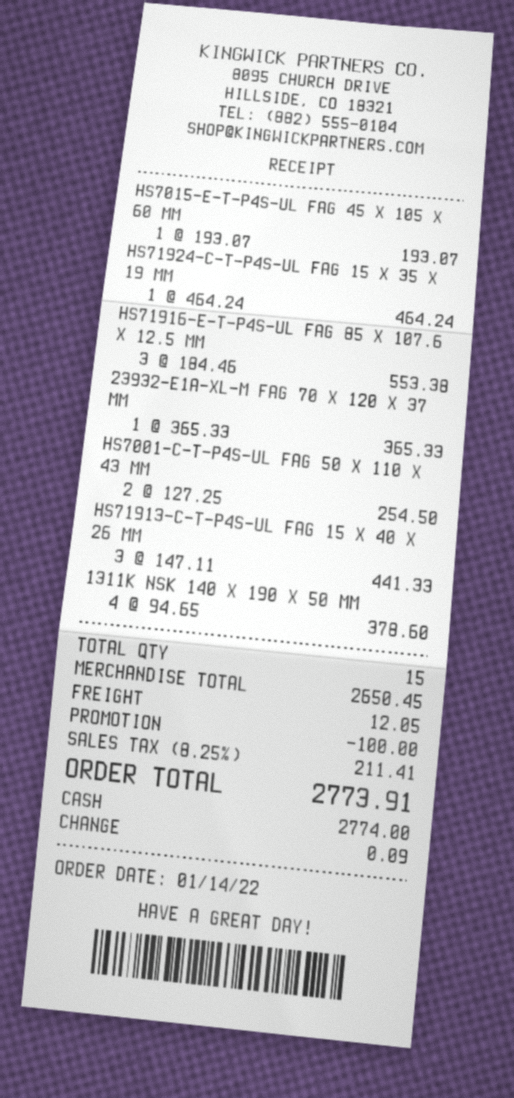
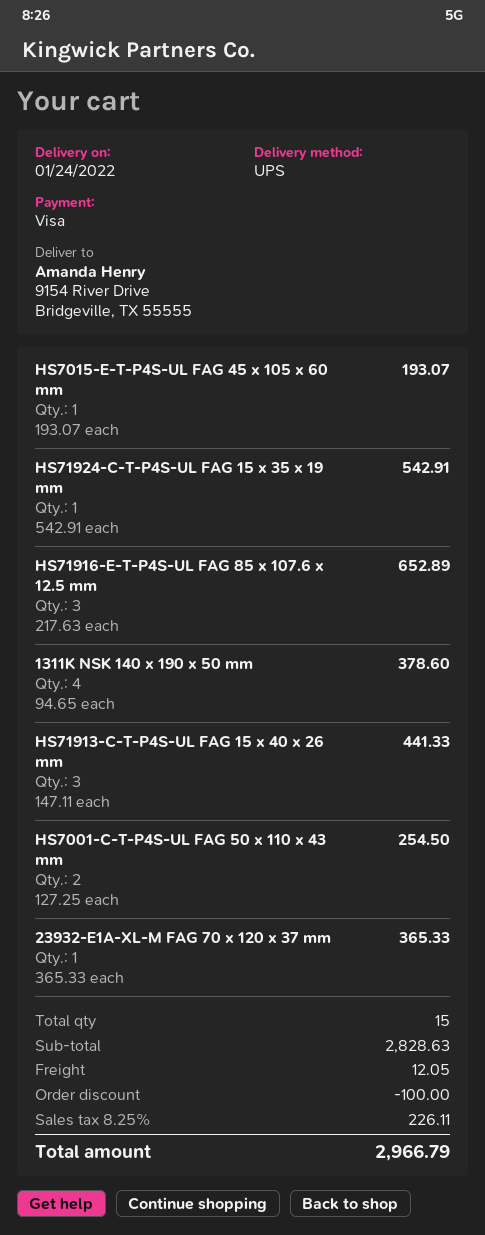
payment method: cash -> Visa
HS71924-C-T-P4S-UL FAG 15 X 35 X 19 MM: 1 x 464.24 = 464.24 -> 1 x 542.91 = 542.91
HS71916-E-T-P4S-UL FAG 85 X 107.6 X 12.5 MM: 3 x 184.46 = 553.38 -> 3 x 217.63 = 652.89
subtotal: 2650.45 -> 2828.63
tax: 8.25% = 211.41 -> 8.25% = 226.11
total: 2773.91 -> 2966.79

